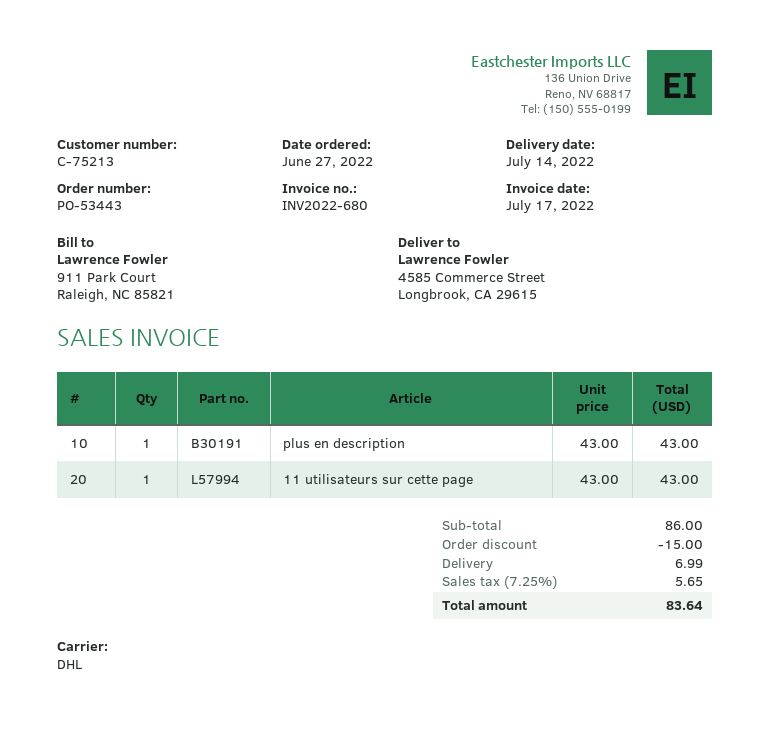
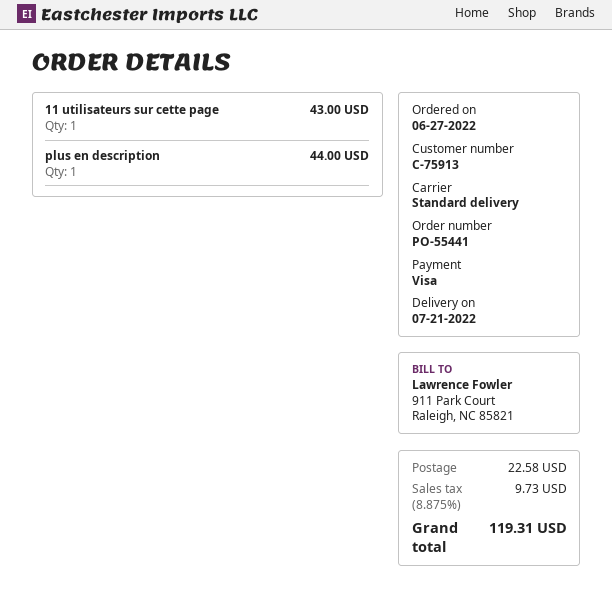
order number: PO-53443 -> PO-55441
delivery date: 2022-07-14 -> 2022-07-21
customer number: C-75213 -> C-75913
shipping method: DHL -> standard
plus en description: 1 for 43.00 -> 1 for 44.00
discount: 15.00 -> none
shipping: 6.99 -> 22.58
tax: 7.25% = 5.65 -> 8.875% = 9.73
total: 83.64 -> 119.31

